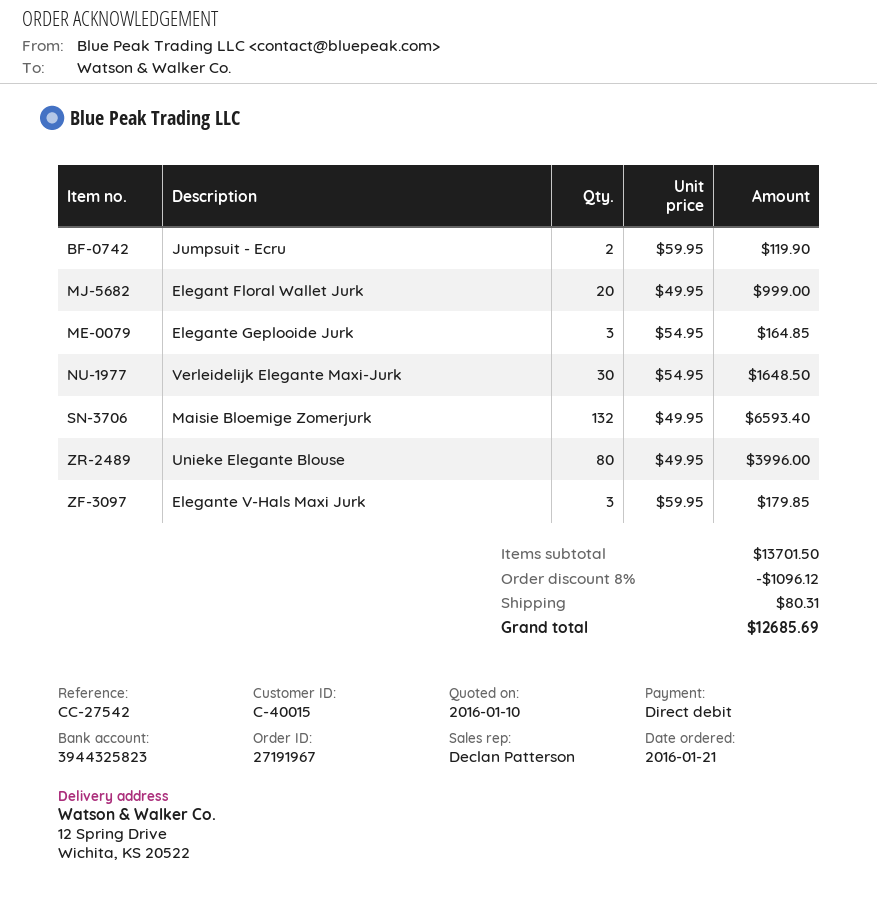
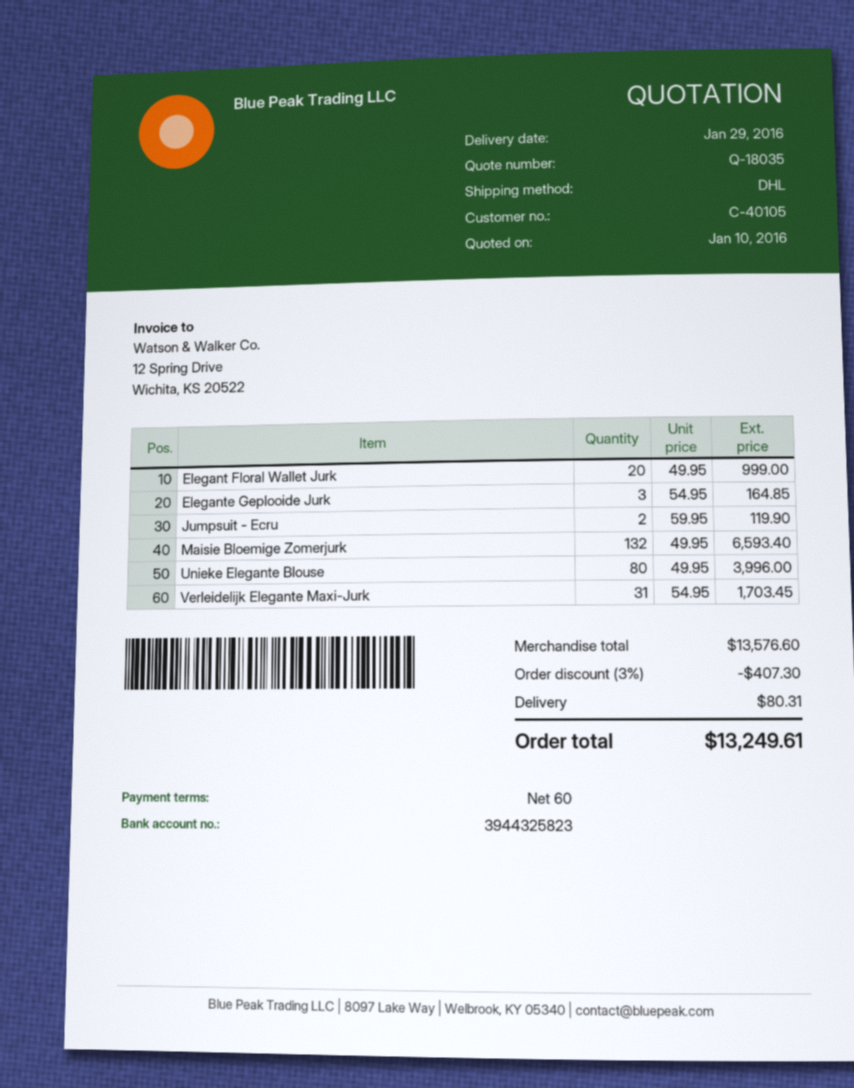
customer number: C-40015 -> C-40105
Verleidelijk Elegante Maxi-Jurk: 30 x 54.95 = 1648.50 -> 31 x 54.95 = 1703.45
Elegante V-Hals Maxi Jurk: 3 x 59.95 = 179.85 -> none
subtotal: 13701.50 -> 13576.60
discount: 8% = 1096.12 -> 3% = 407.30
total: 12685.69 -> 13249.61

